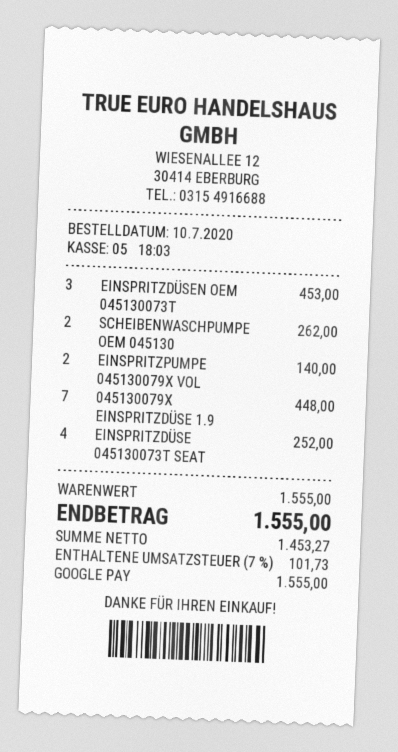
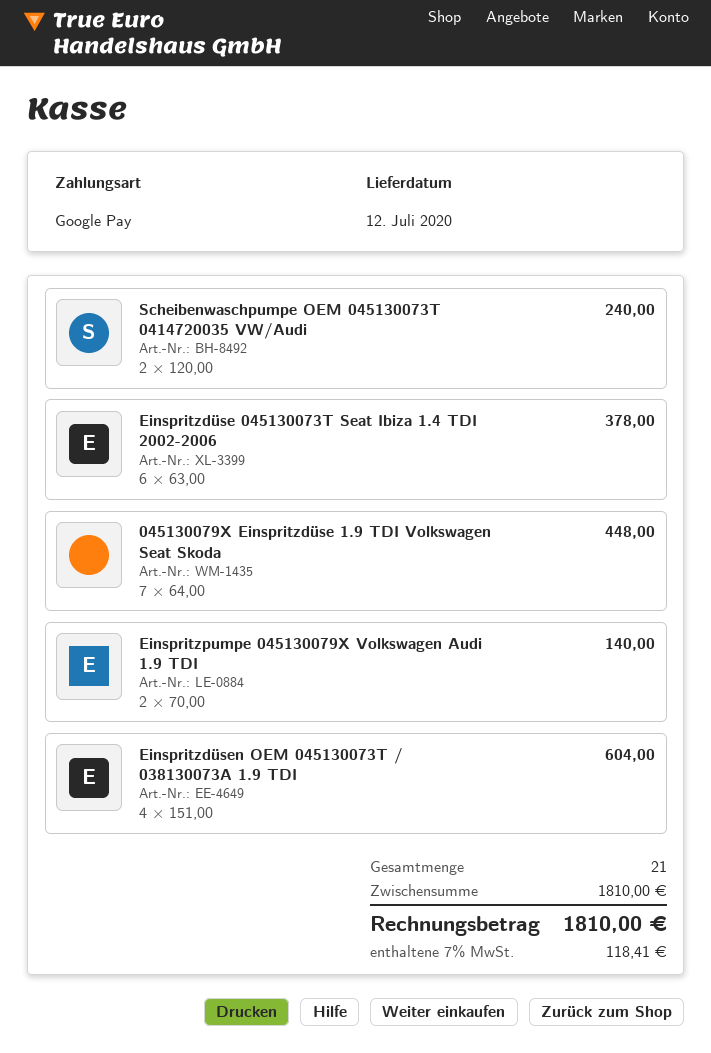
EINSPRITZDÜSEN OEM 045130073T: 3 for 453.00 -> 4 for 604.00
SCHEIBENWASCHPUMPE OEM 045130: 2 for 262.00 -> 2 for 240.00
EINSPRITZDÜSE 045130073T SEAT: 4 for 252.00 -> 6 for 378.00
subtotal: 1555.00 -> 1810.00
tax: 7% = 101.73 -> 7% = 118.41
total: 1555.00 -> 1810.00

